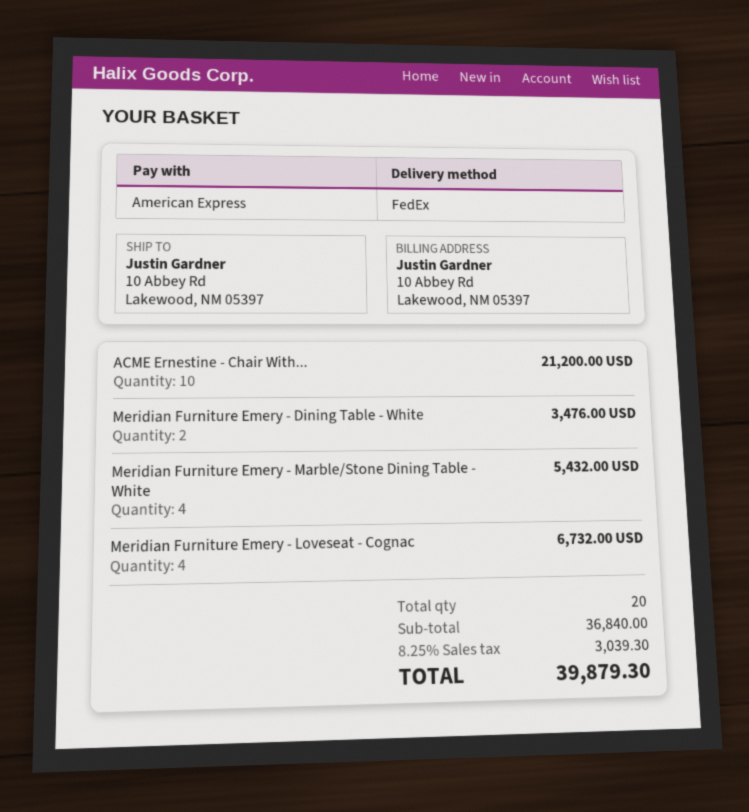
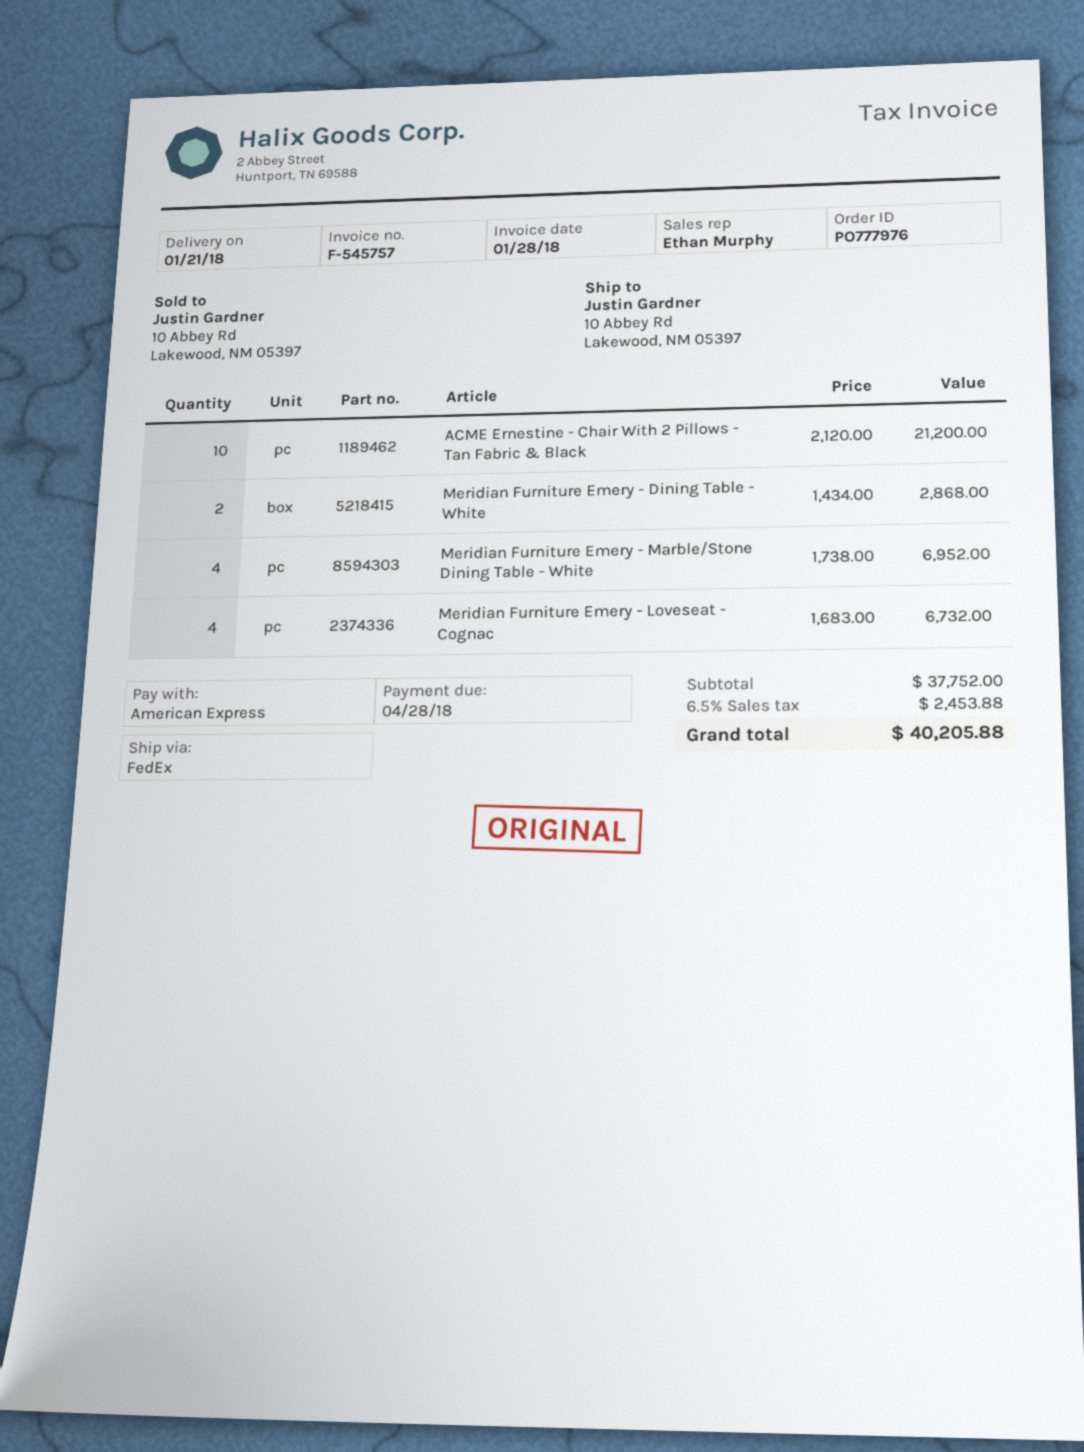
Meridian Furniture Emery - Dining Table - White: 2 for 3476.00 -> 2 for 2868.00
Meridian Furniture Emery - Marble/Stone Dining Table - White: 4 for 5432.00 -> 4 for 6952.00
subtotal: 36840.00 -> 37752.00
tax: 8.25% = 3039.30 -> 6.5% = 2453.88
total: 39879.30 -> 40205.88

